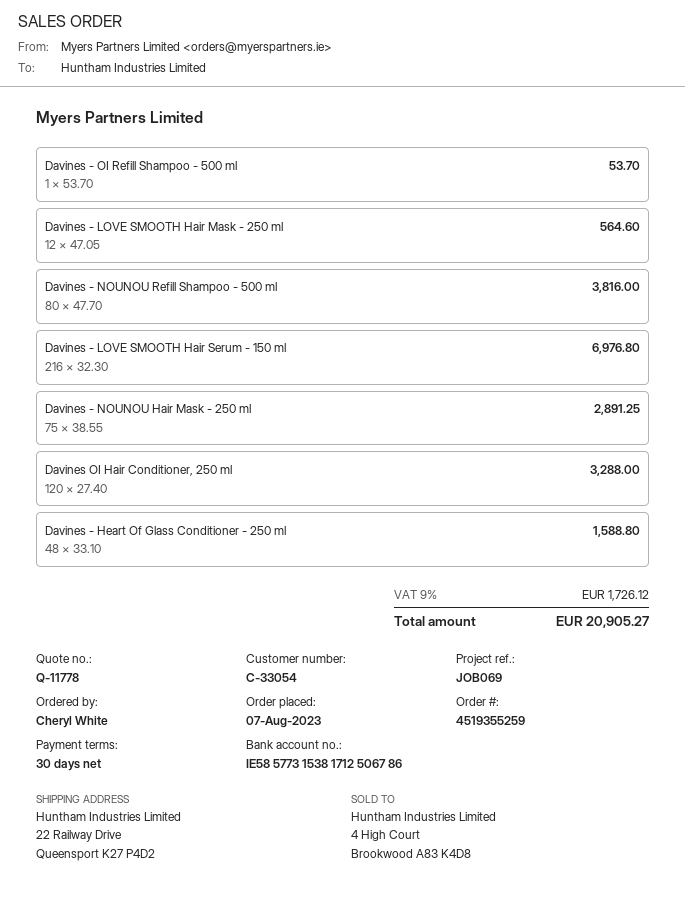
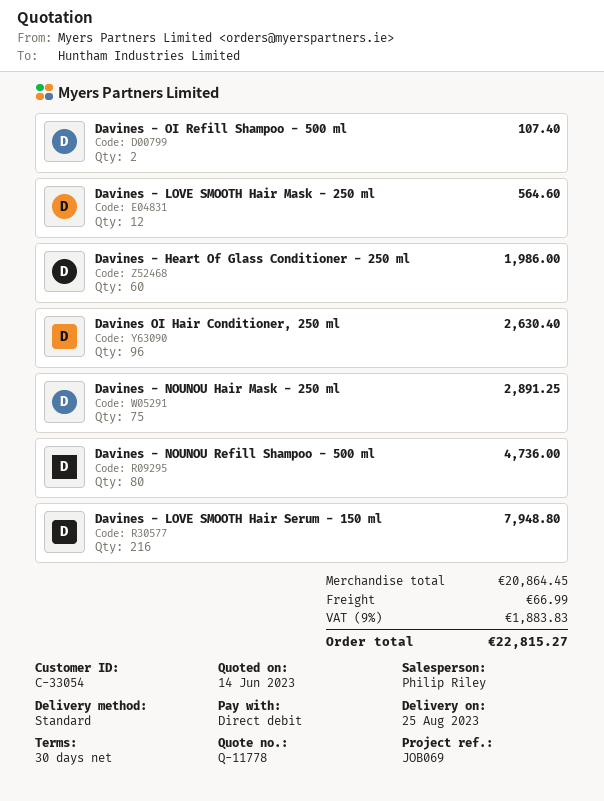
Davines - OI Refill Shampoo - 500 ml: 1 for 53.70 -> 2 for 107.40
Davines - NOUNOU Refill Shampoo - 500 ml: 80 for 3816.00 -> 80 for 4736.00
Davines - LOVE SMOOTH Hair Serum - 150 ml: 216 for 6976.80 -> 216 for 7948.80
Davines OI Hair Conditioner, 250 ml: 120 for 3288.00 -> 96 for 2630.40
Davines - Heart Of Glass Conditioner - 250 ml: 48 for 1588.80 -> 60 for 1986.00
shipping: none -> 66.99
tax: 9% = 1726.12 -> 9% = 1883.83
total: 20905.27 -> 22815.27

